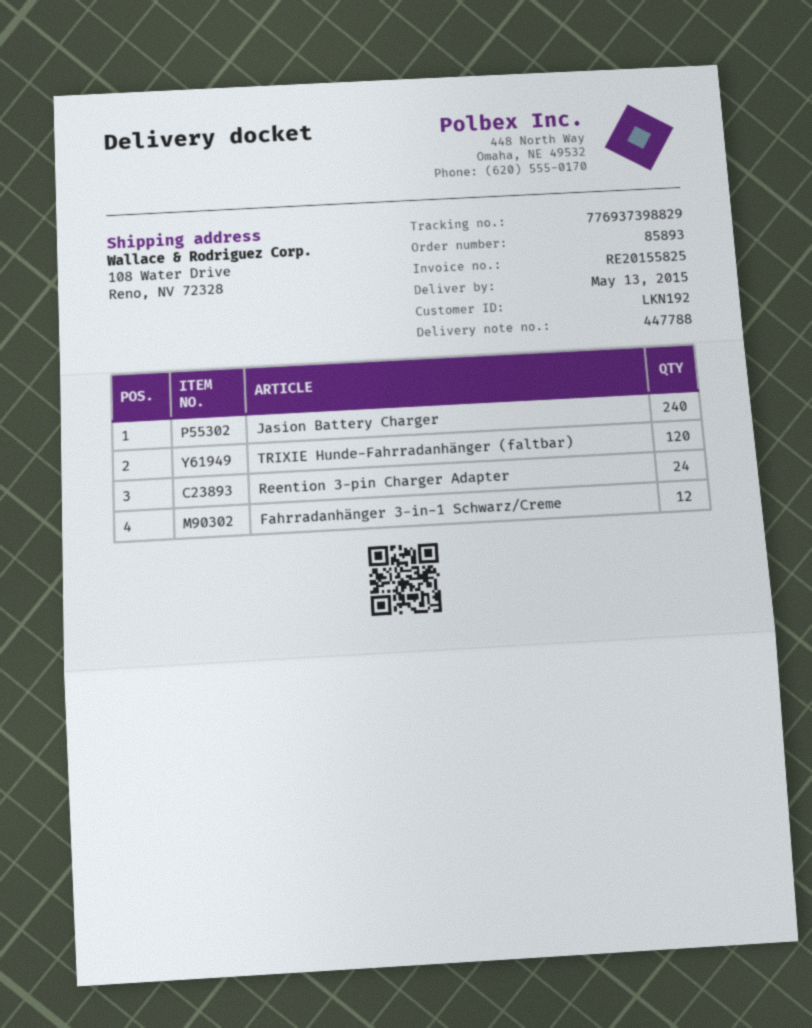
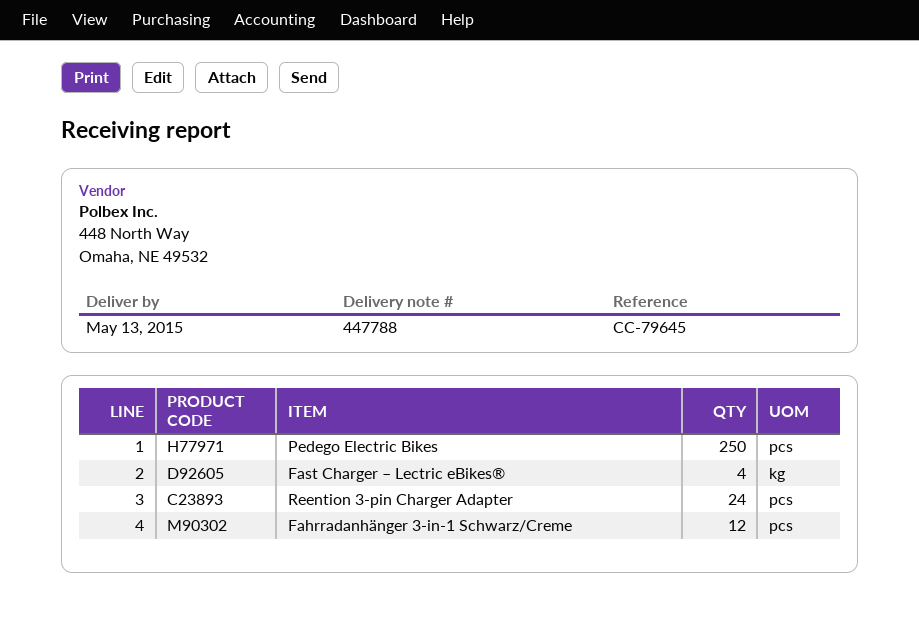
Jasion Battery Charger: 240 -> none
TRIXIE Hunde-Fahrradanhänger (faltbar): 120 -> none
Pedego Electric Bikes: none -> 250
Fast Charger – Lectric eBikes®: none -> 4

